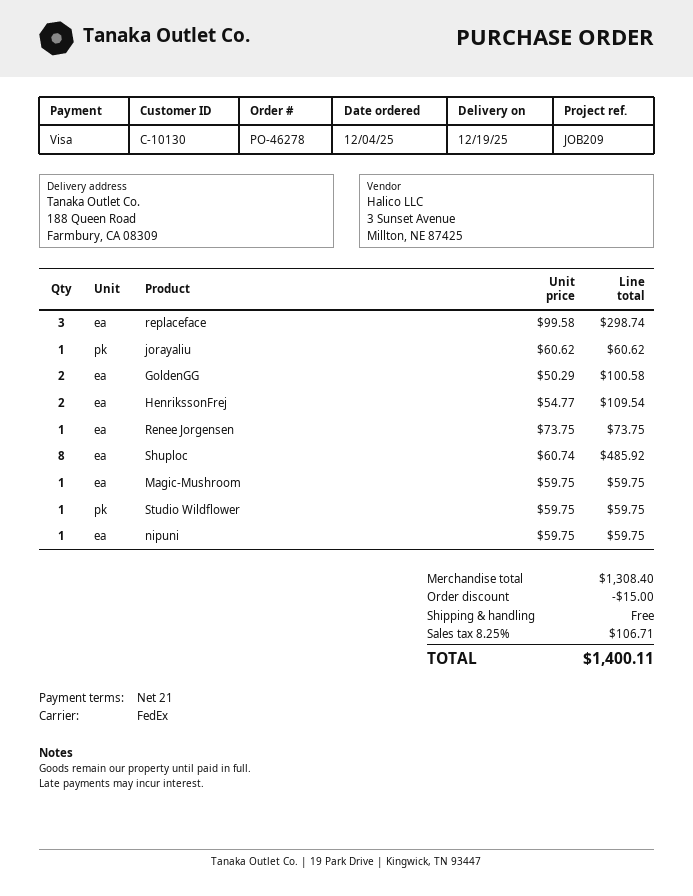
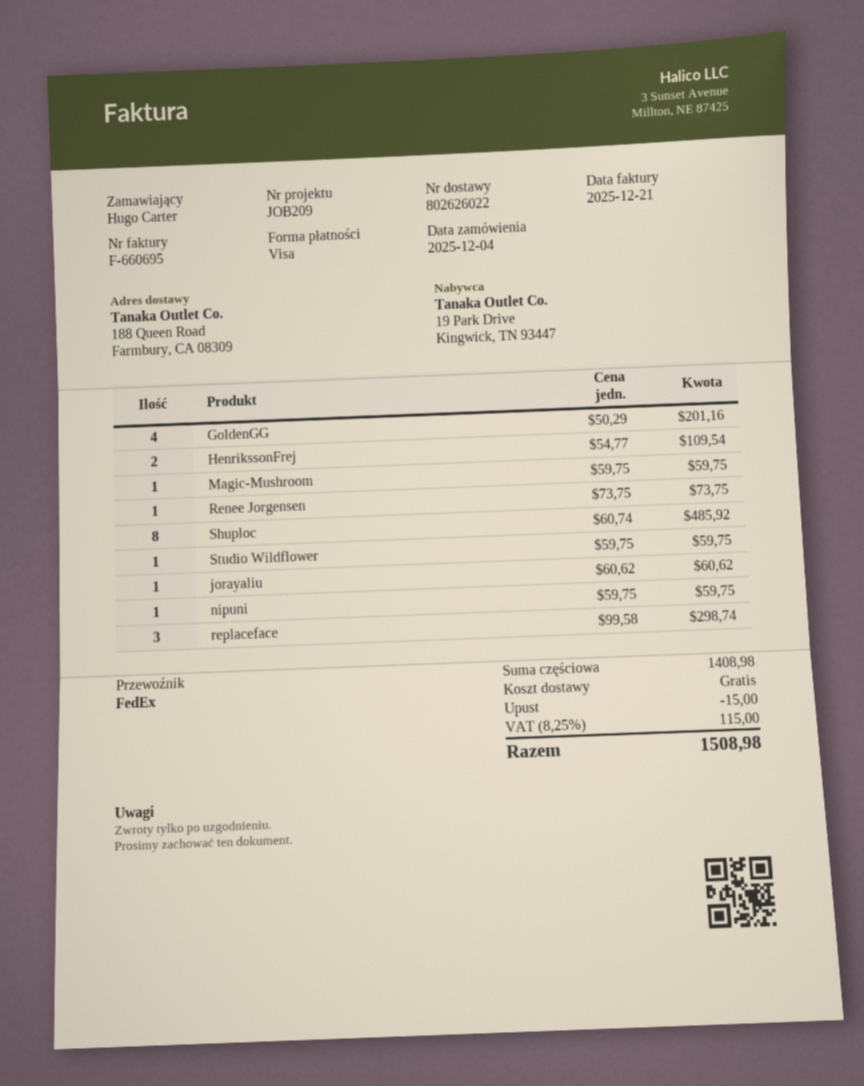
GoldenGG: 2 x 50.29 = 100.58 -> 4 x 50.29 = 201.16
subtotal: 1308.40 -> 1408.98
tax: 8.25% = 106.71 -> 8.25% = 115.00
total: 1400.11 -> 1508.98

